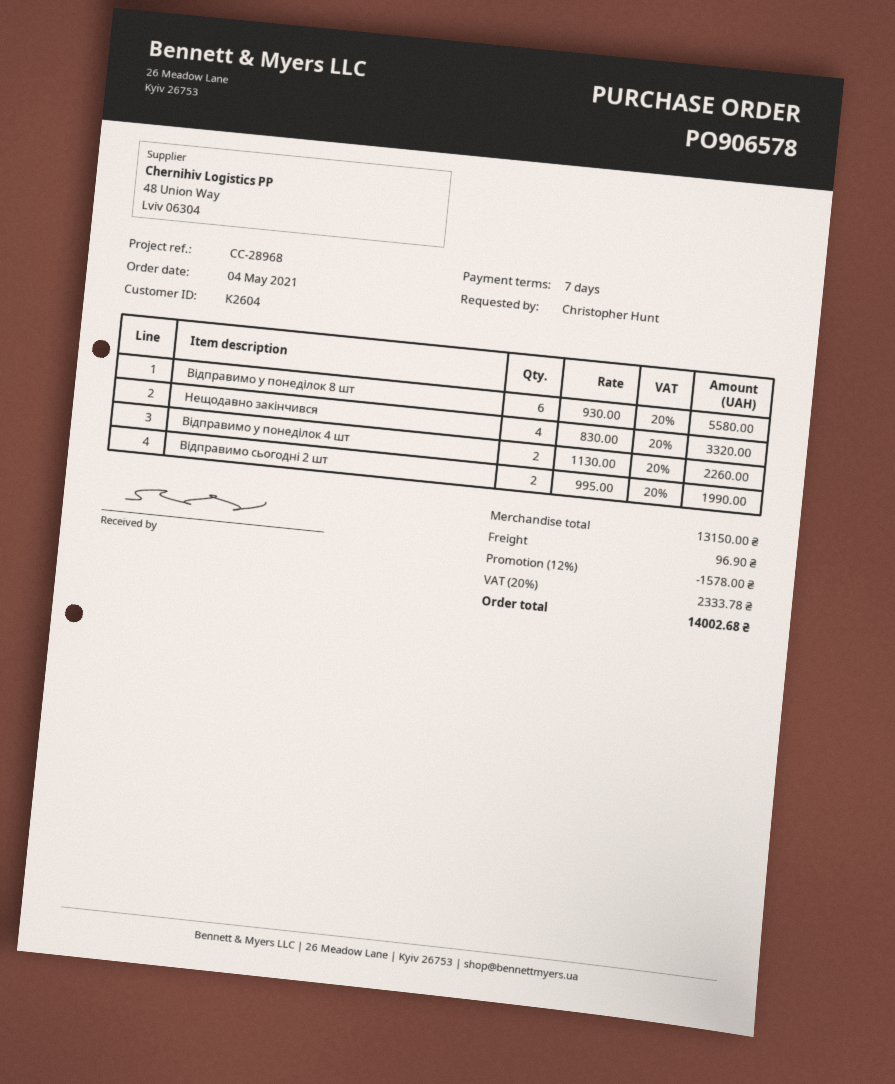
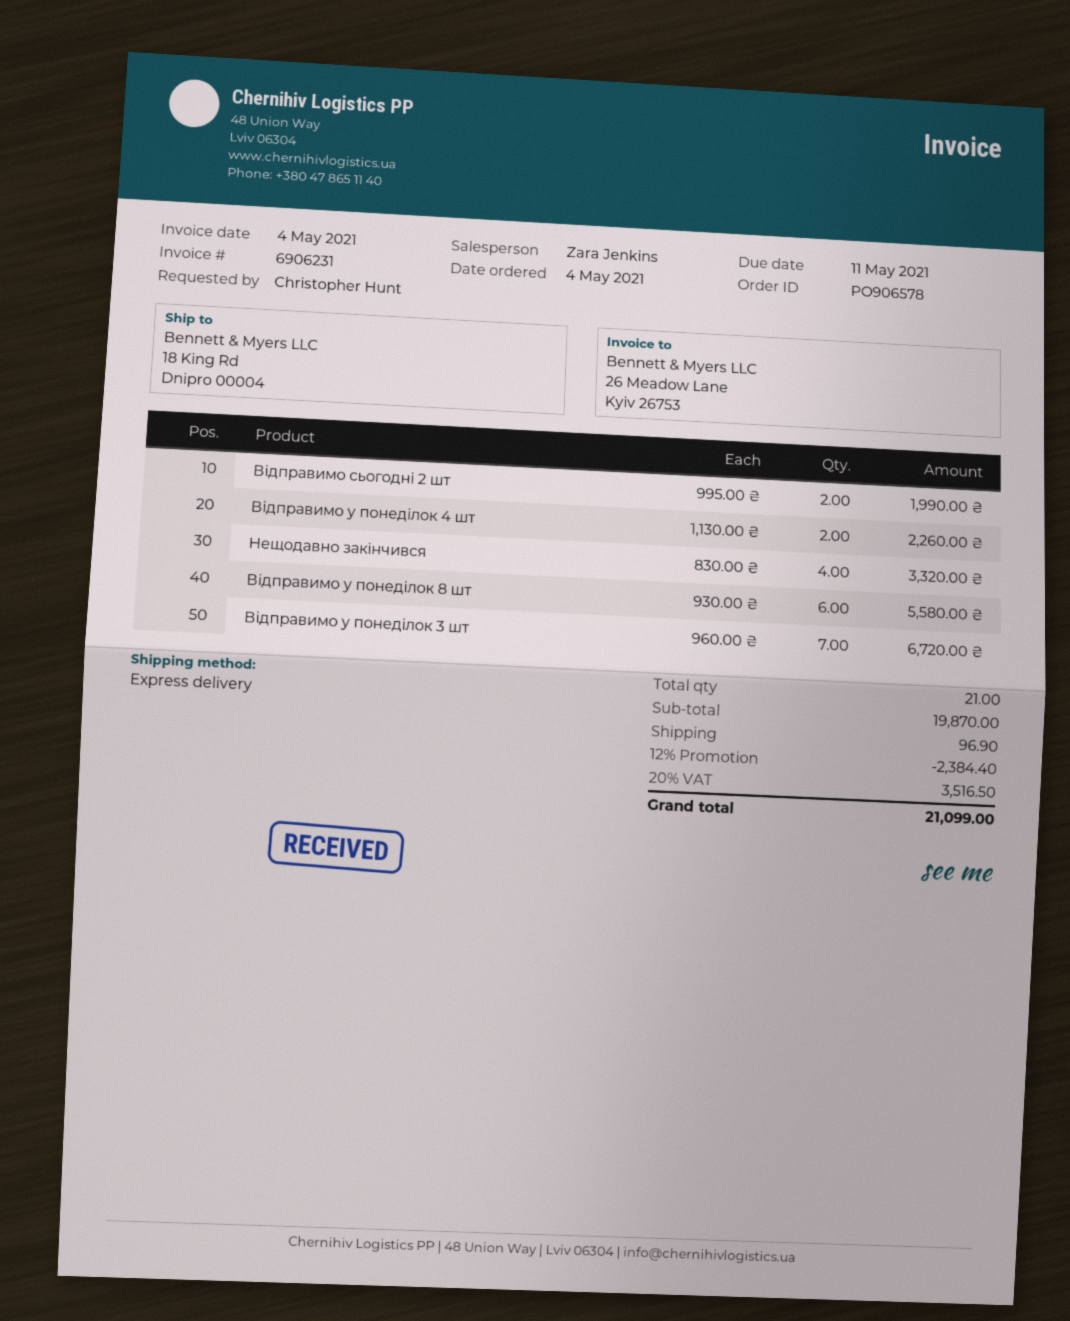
Відправимо у понеділок 3 шт: none -> 7 x 960.00 = 6720.00
subtotal: 13150.00 -> 19870.00
discount: 12% = 1578.00 -> 12% = 2384.40
tax: 20% = 2333.78 -> 20% = 3516.50
total: 14002.68 -> 21099.00

